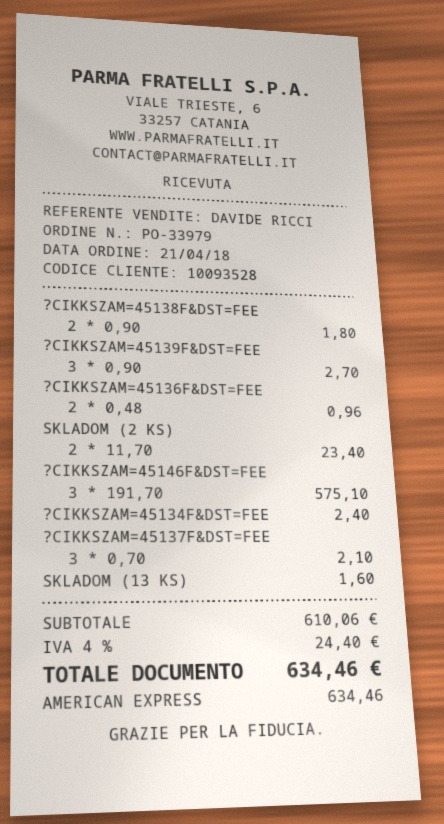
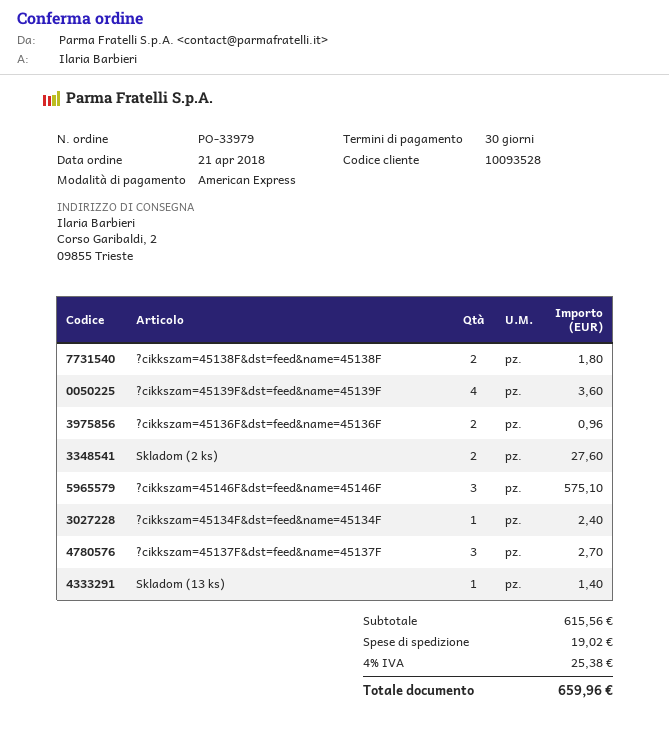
?CIKKSZAM=45139F&DST=FEE: 3 for 2.70 -> 4 for 3.60
SKLADOM (2 KS): 2 for 23.40 -> 2 for 27.60
?CIKKSZAM=45137F&DST=FEE: 3 for 2.10 -> 3 for 2.70
SKLADOM (13 KS): 1 for 1.60 -> 1 for 1.40
subtotal: 610.06 -> 615.56
shipping: none -> 19.02
tax: 4% = 24.40 -> 4% = 25.38
total: 634.46 -> 659.96

